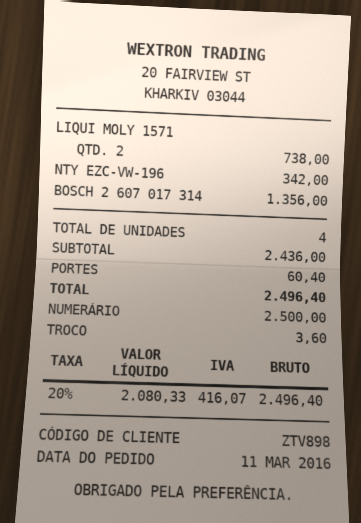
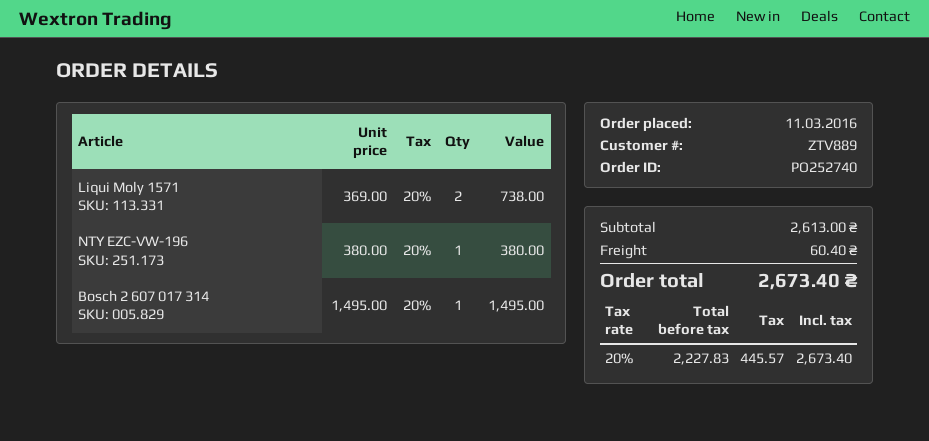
customer number: ZTV898 -> ZTV889
NTY EZC-VW-196: 1 for 342.00 -> 1 for 380.00
BOSCH 2 607 017 314: 1 for 1356.00 -> 1 for 1495.00
subtotal: 2436.00 -> 2613.00
net: 2080.33 -> 2227.83
tax: 20% = 416.07 -> 20% = 445.57
total: 2496.40 -> 2673.40

